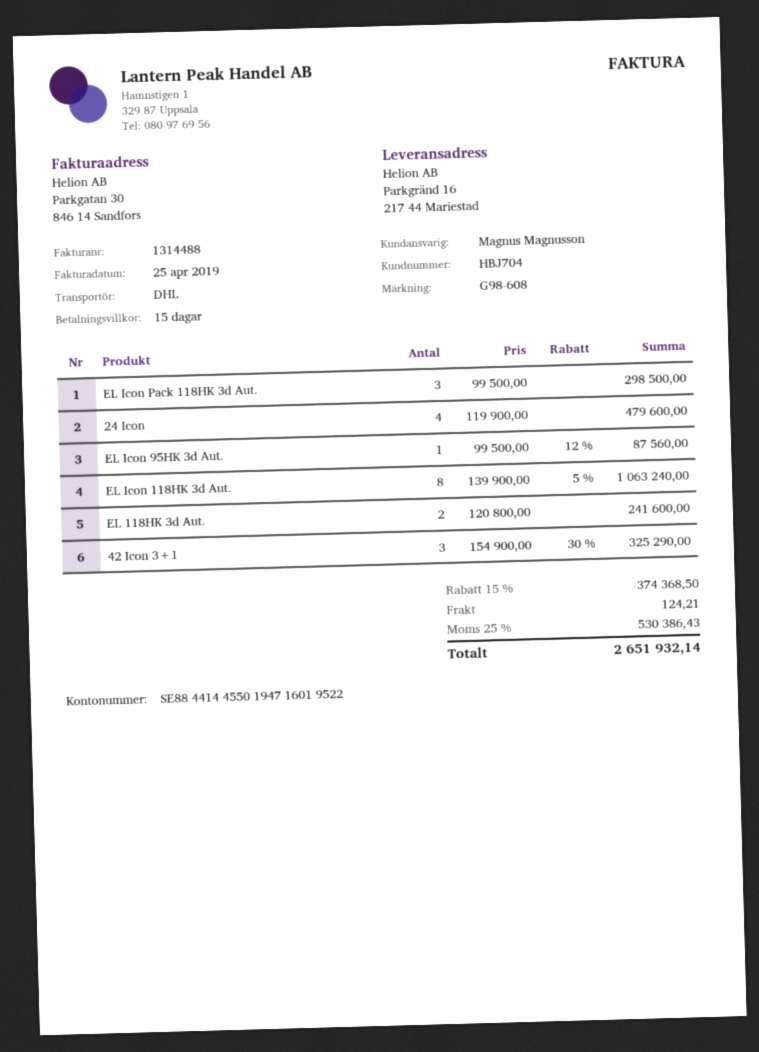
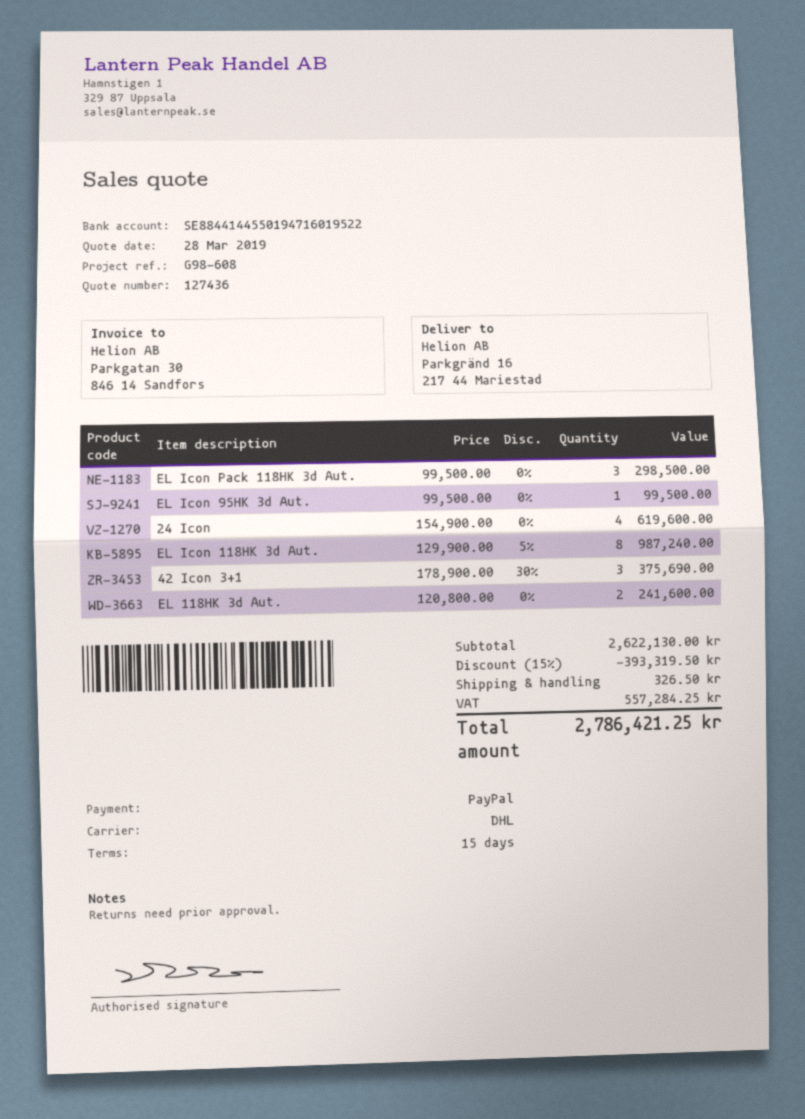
24 Icon: 4 x 119900.00 = 479600.00 -> 4 x 154900.00 = 619600.00
EL Icon 95HK 3d Aut.: 1 x 99500.00 - 12% = 87560.00 -> 1 x 99500.00 = 99500.00
EL Icon 118HK 3d Aut.: 8 x 139900.00 - 5% = 1063240.00 -> 8 x 129900.00 - 5% = 987240.00
42 Icon 3+1: 3 x 154900.00 - 30% = 325290.00 -> 3 x 178900.00 - 30% = 375690.00
discount: 15% = 374368.50 -> 15% = 393319.50
shipping: 124.21 -> 326.50
tax: 530386.43 -> 557284.25
total: 2651932.14 -> 2786421.25

